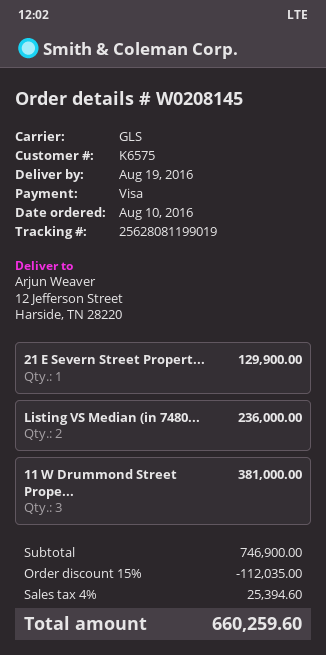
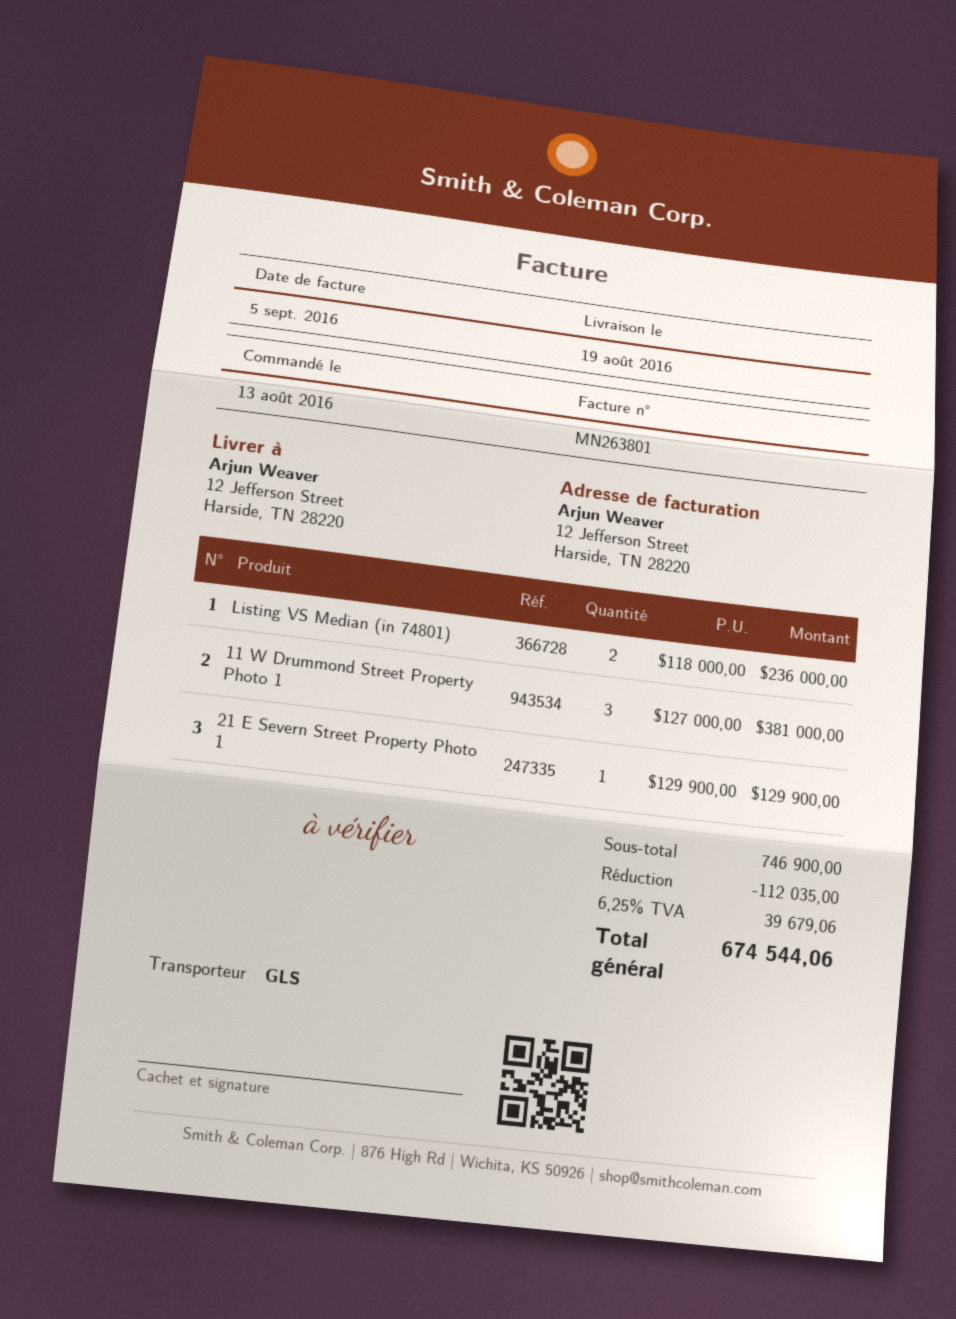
order date: 2016-08-10 -> 2016-08-13
tax: 4% = 25394.60 -> 6.25% = 39679.06
total: 660259.60 -> 674544.06

